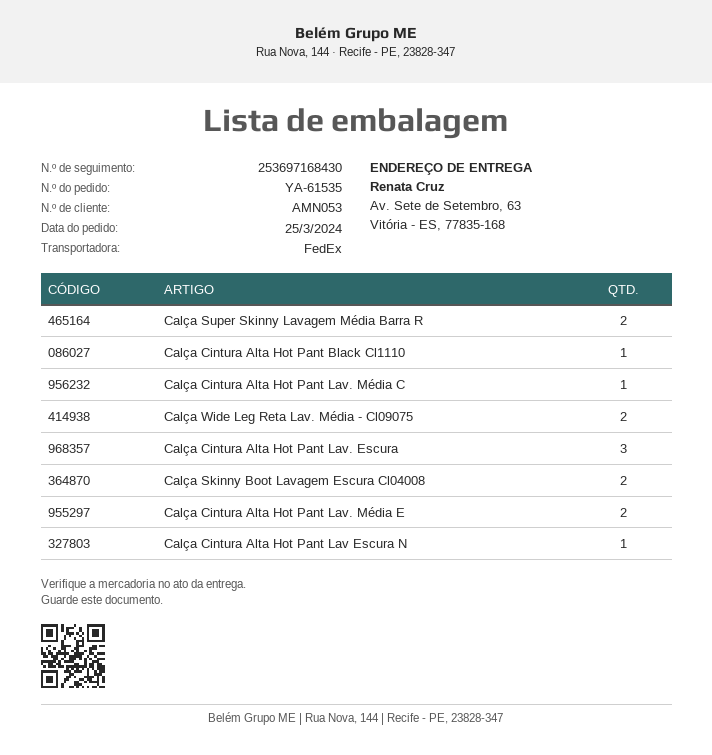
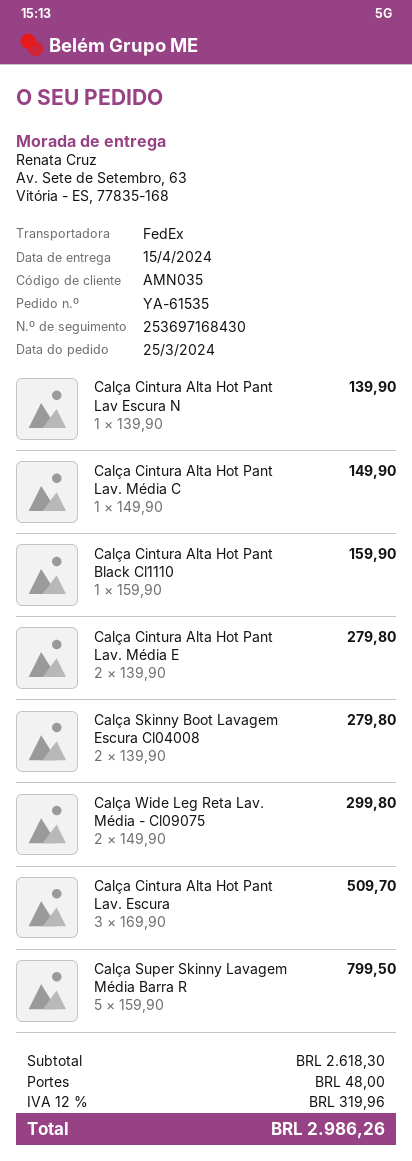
customer number: AMN053 -> AMN035
Calça Super Skinny Lavagem Média Barra R: 2 -> 5

